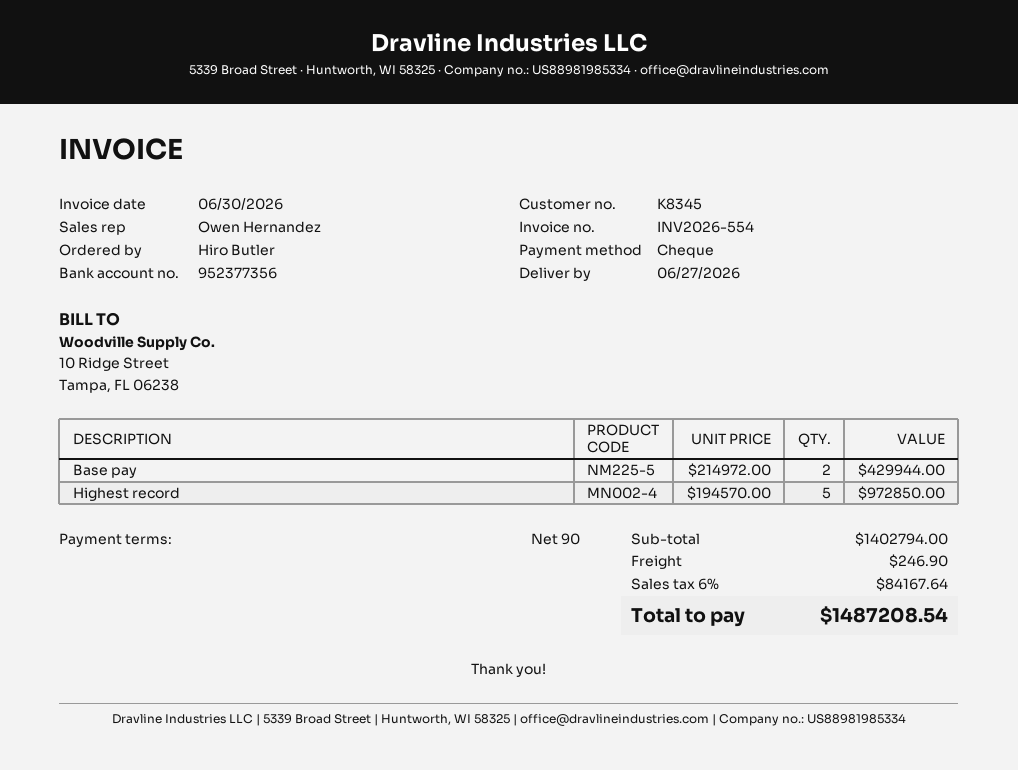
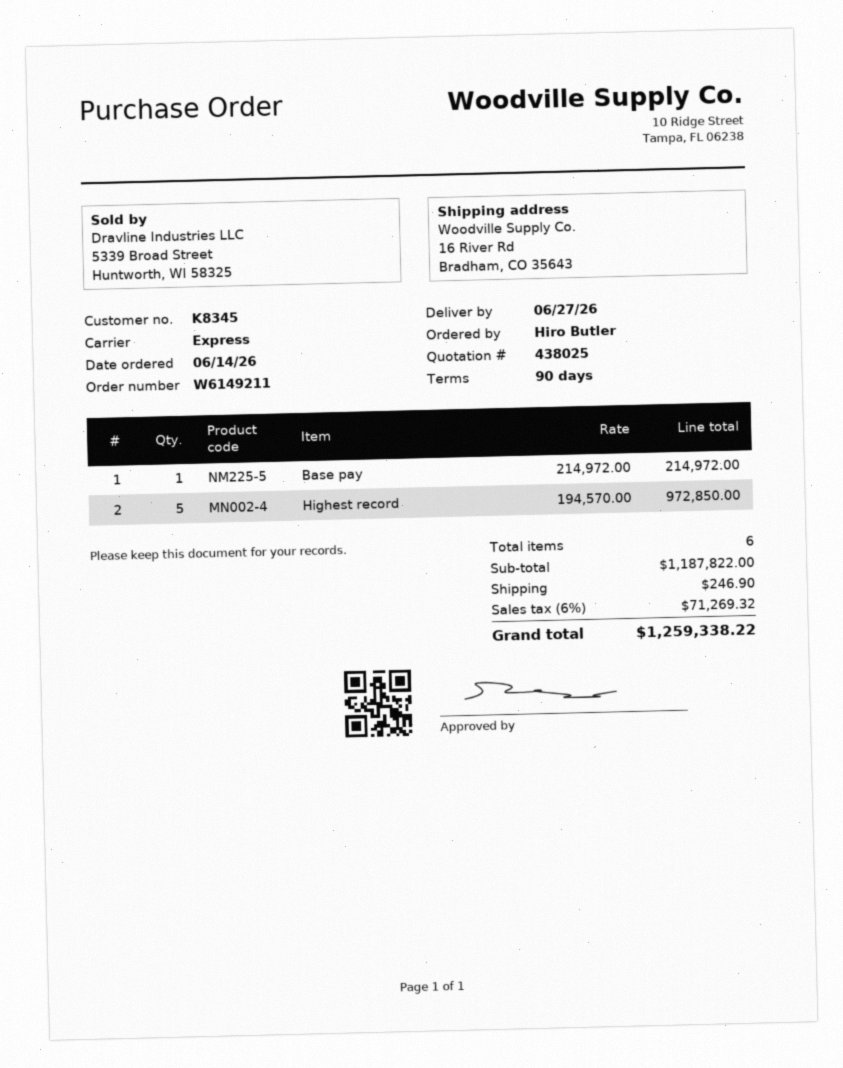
Base pay: 2 x 214972.00 = 429944.00 -> 1 x 214972.00 = 214972.00
subtotal: 1402794.00 -> 1187822.00
tax: 6% = 84167.64 -> 6% = 71269.32
total: 1487208.54 -> 1259338.22

